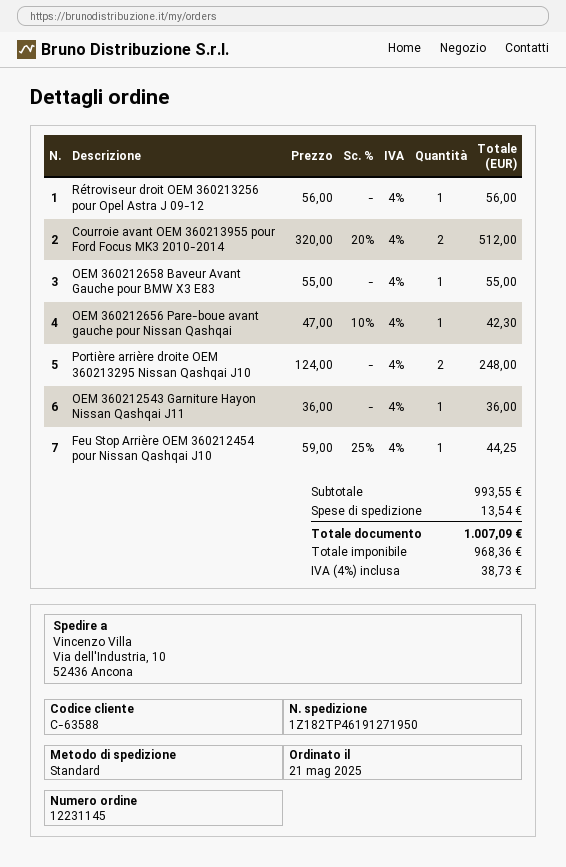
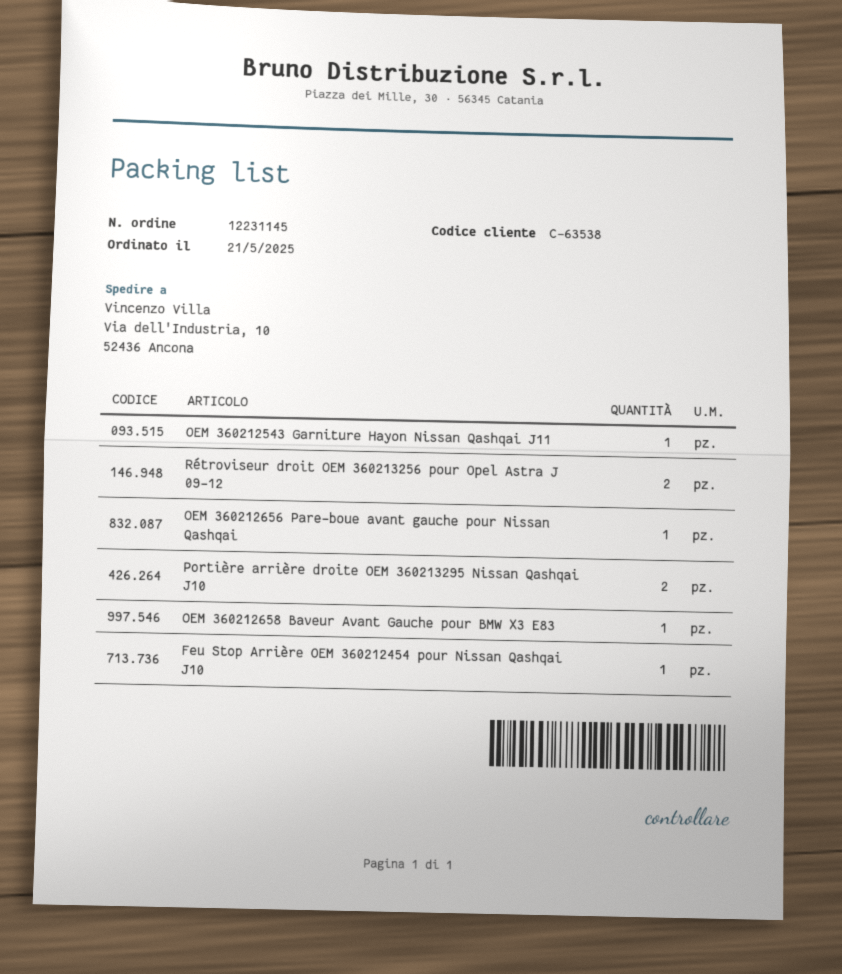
customer number: C-63588 -> C-63538
Rétroviseur droit OEM 360213256 pour Opel Astra J 09-12: 1 -> 2
Courroie avant OEM 360213955 pour Ford Focus MK3 2010-2014: 2 -> none

